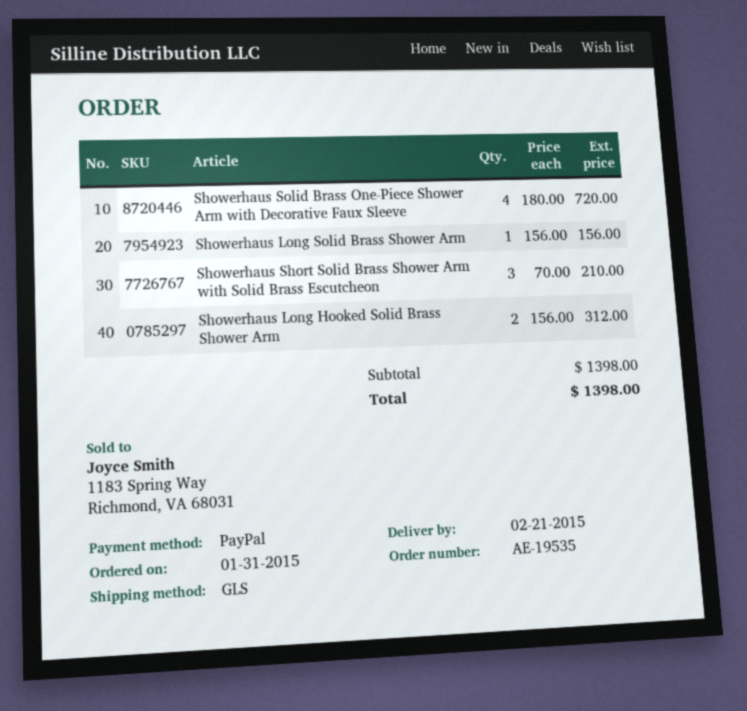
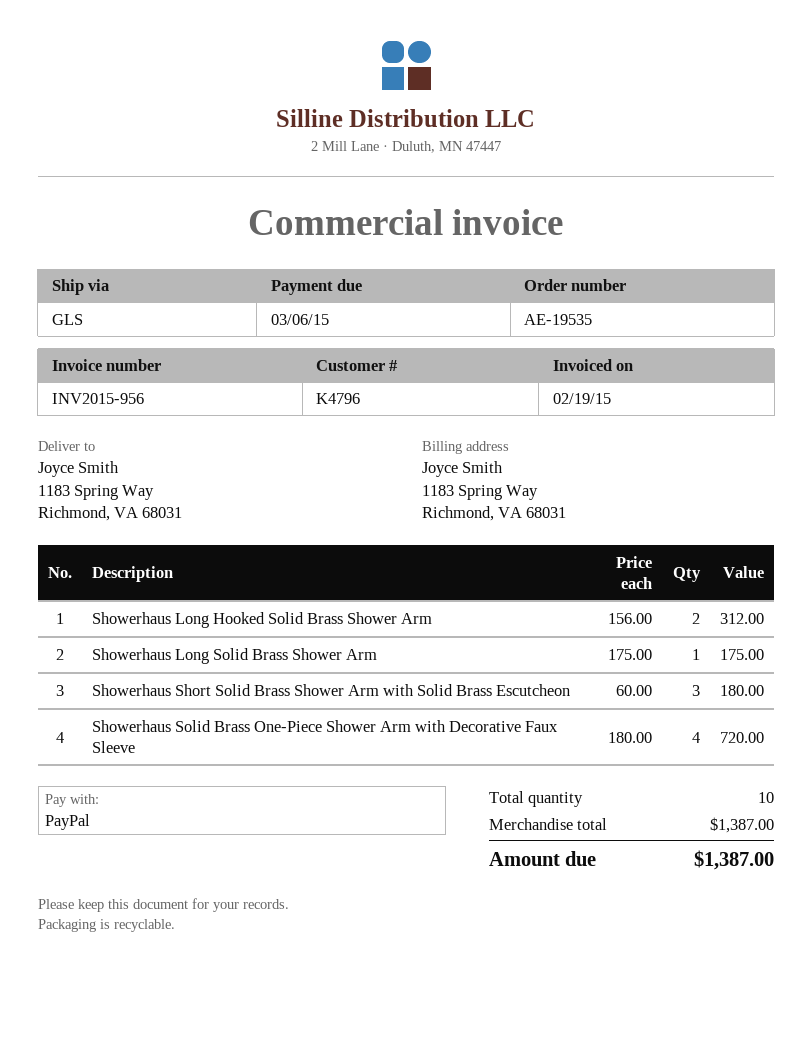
Showerhaus Long Solid Brass Shower Arm: 1 x 156.00 = 156.00 -> 1 x 175.00 = 175.00
Showerhaus Short Solid Brass Shower Arm with Solid Brass Escutcheon: 3 x 70.00 = 210.00 -> 3 x 60.00 = 180.00
subtotal: 1398.00 -> 1387.00
total: 1398.00 -> 1387.00

